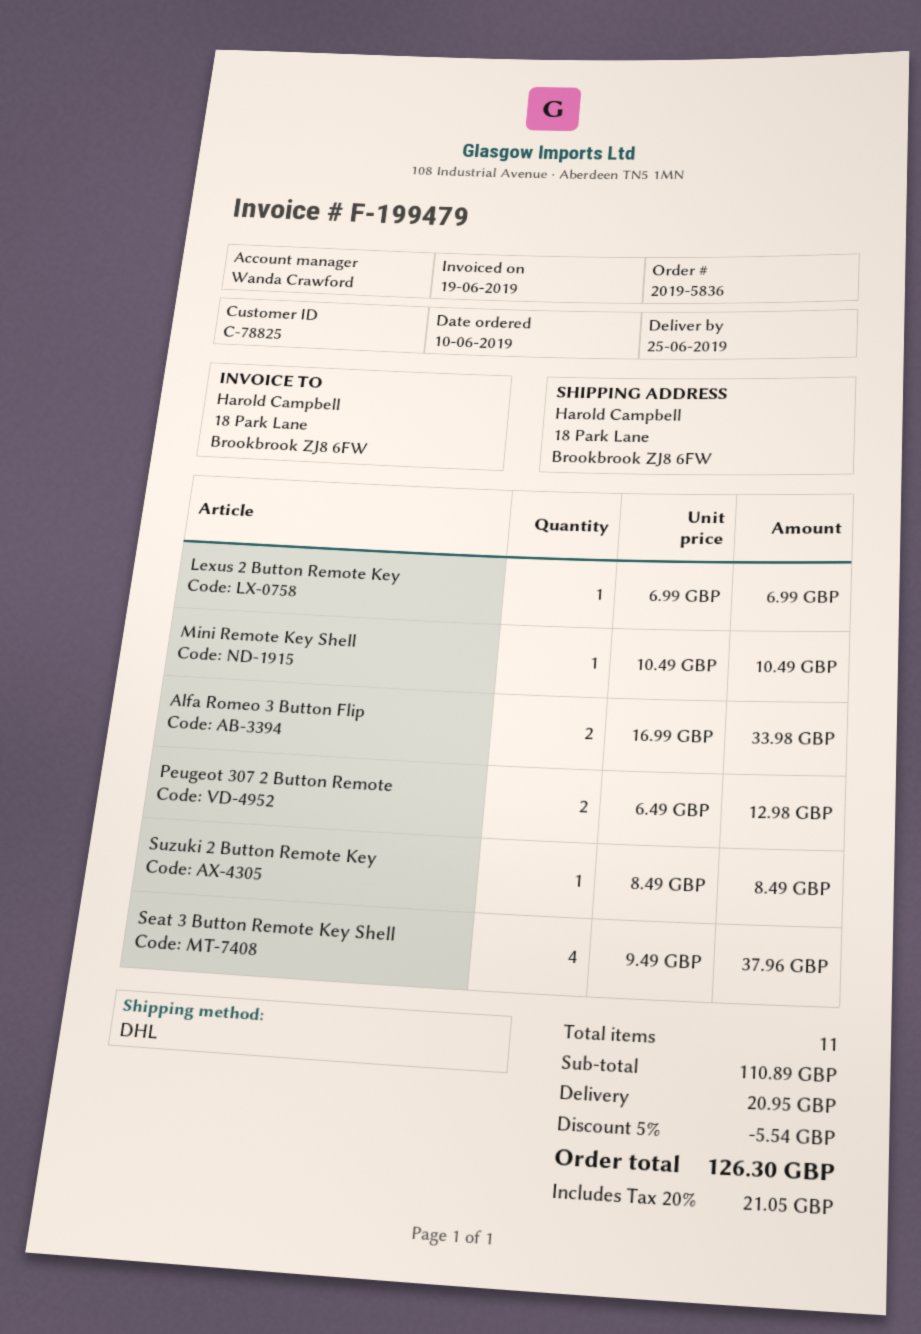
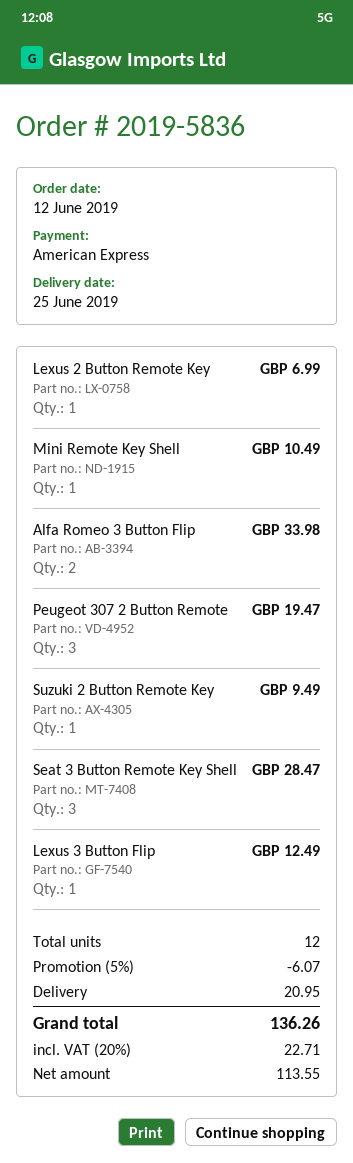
order date: 2019-06-10 -> 2019-06-12
Peugeot 307 2 Button Remote: 2 for 12.98 -> 3 for 19.47
Suzuki 2 Button Remote Key: 1 for 8.49 -> 1 for 9.49
Seat 3 Button Remote Key Shell: 4 for 37.96 -> 3 for 28.47
Lexus 3 Button Flip: none -> 1 for 12.49
total quantity: 11 -> 12
discount: 5% = 5.54 -> 5% = 6.07
tax: 20% = 21.05 -> 20% = 22.71
total: 126.30 -> 136.26

